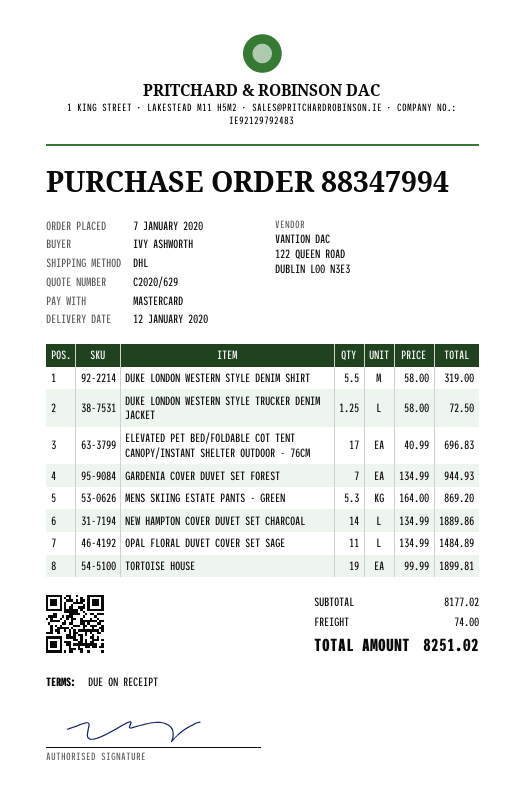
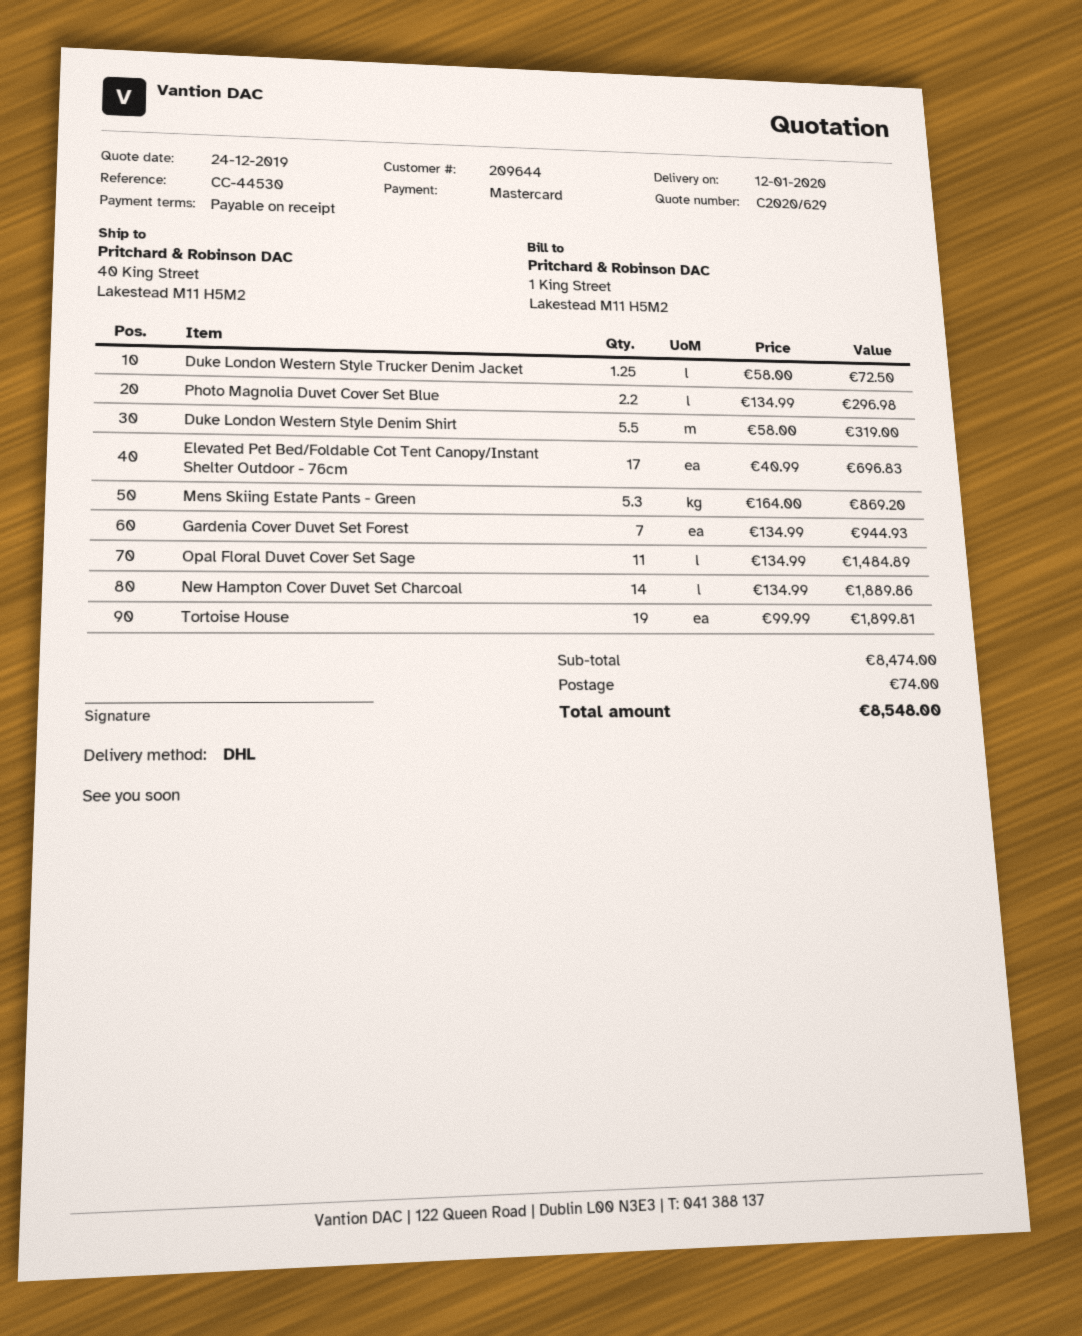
Photo Magnolia Duvet Cover Set Blue: none -> 2.2 x 134.99 = 296.98
subtotal: 8177.02 -> 8474.00
total: 8251.02 -> 8548.00

